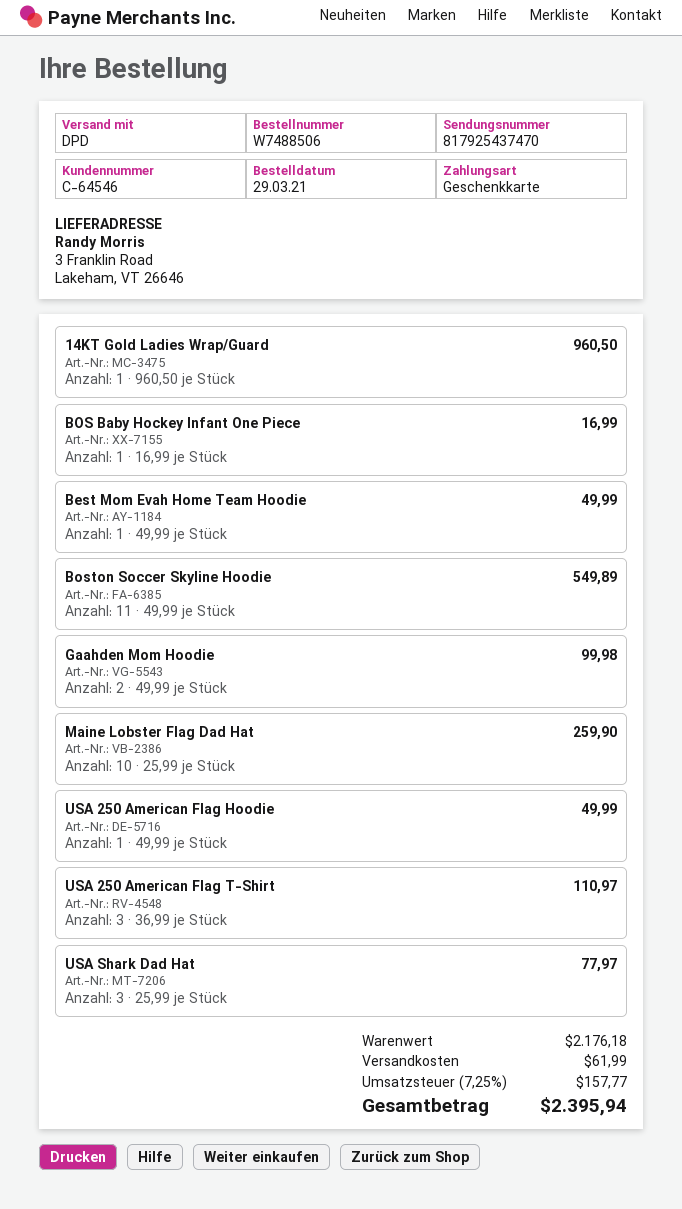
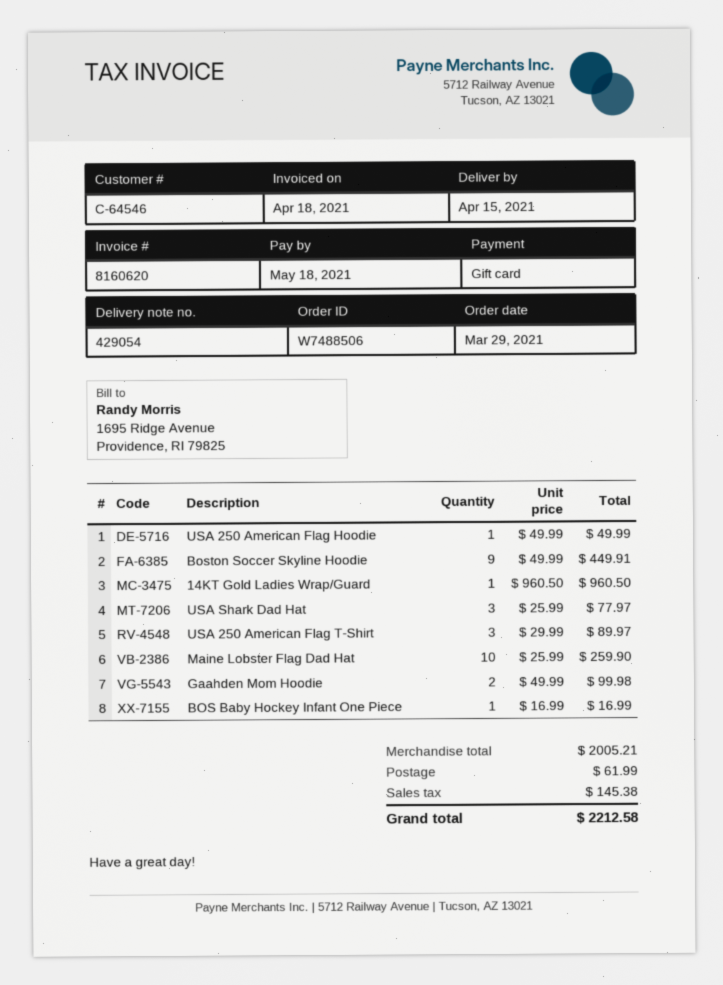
Best Mom Evah Home Team Hoodie: 1 x 49.99 = 49.99 -> none
Boston Soccer Skyline Hoodie: 11 x 49.99 = 549.89 -> 9 x 49.99 = 449.91
USA 250 American Flag T-Shirt: 3 x 36.99 = 110.97 -> 3 x 29.99 = 89.97
subtotal: 2176.18 -> 2005.21
tax: 157.77 -> 145.38
total: 2395.94 -> 2212.58

